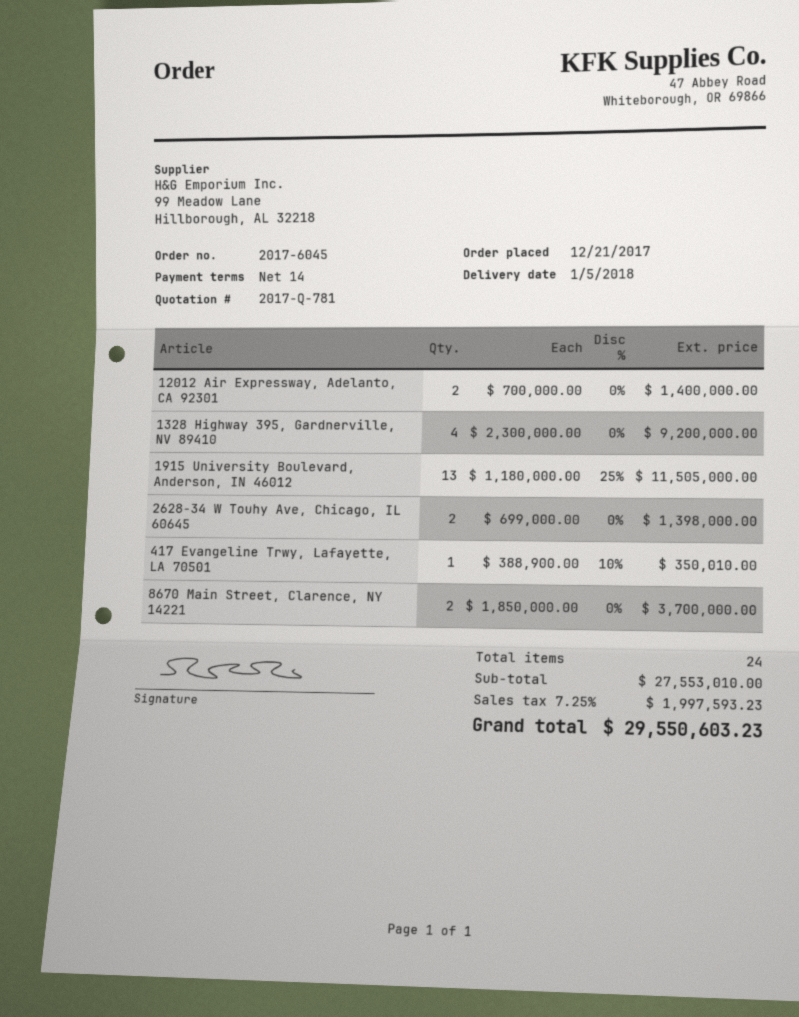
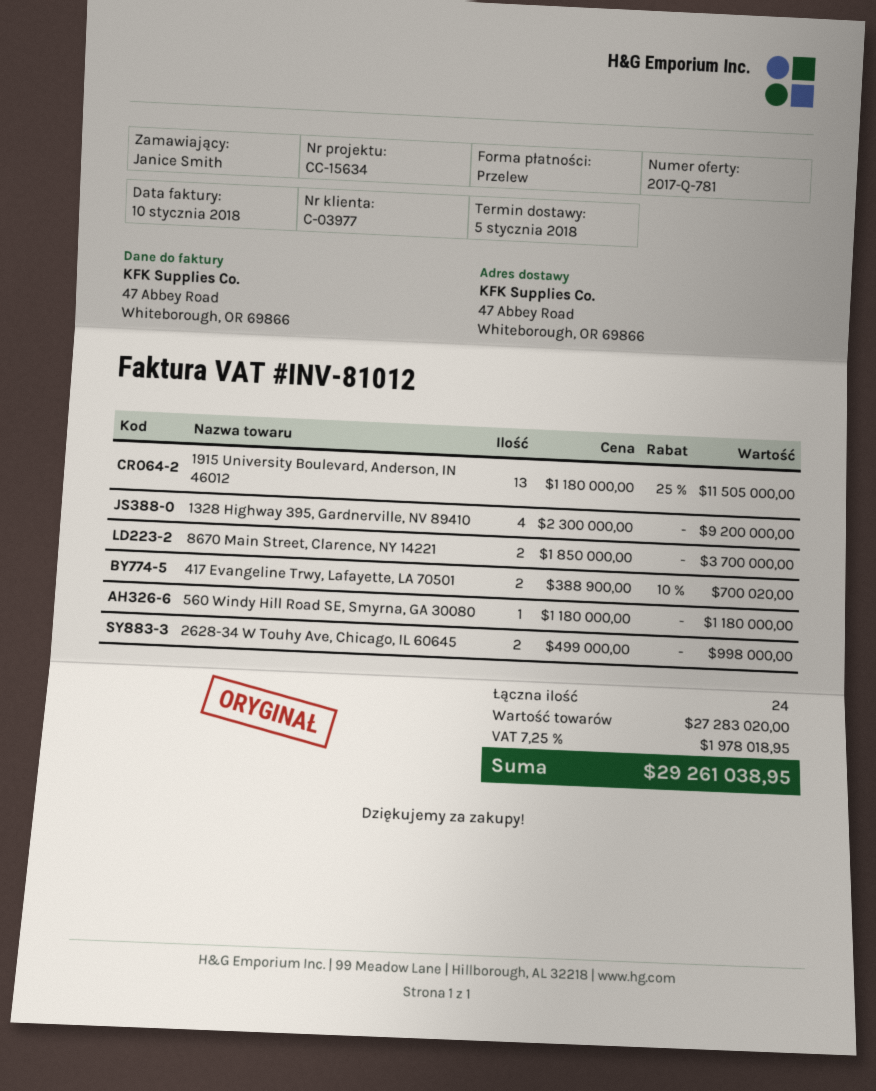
12012 Air Expressway, Adelanto, CA 92301: 2 x 700000.00 = 1400000.00 -> none
2628-34 W Touhy Ave, Chicago, IL 60645: 2 x 699000.00 = 1398000.00 -> 2 x 499000.00 = 998000.00
417 Evangeline Trwy, Lafayette, LA 70501: 1 x 388900.00 - 10% = 350010.00 -> 2 x 388900.00 - 10% = 700020.00
560 Windy Hill Road SE, Smyrna, GA 30080: none -> 1 x 1180000.00 = 1180000.00
subtotal: 27553010.00 -> 27283020.00
tax: 7.25% = 1997593.23 -> 7.25% = 1978018.95
total: 29550603.23 -> 29261038.95

